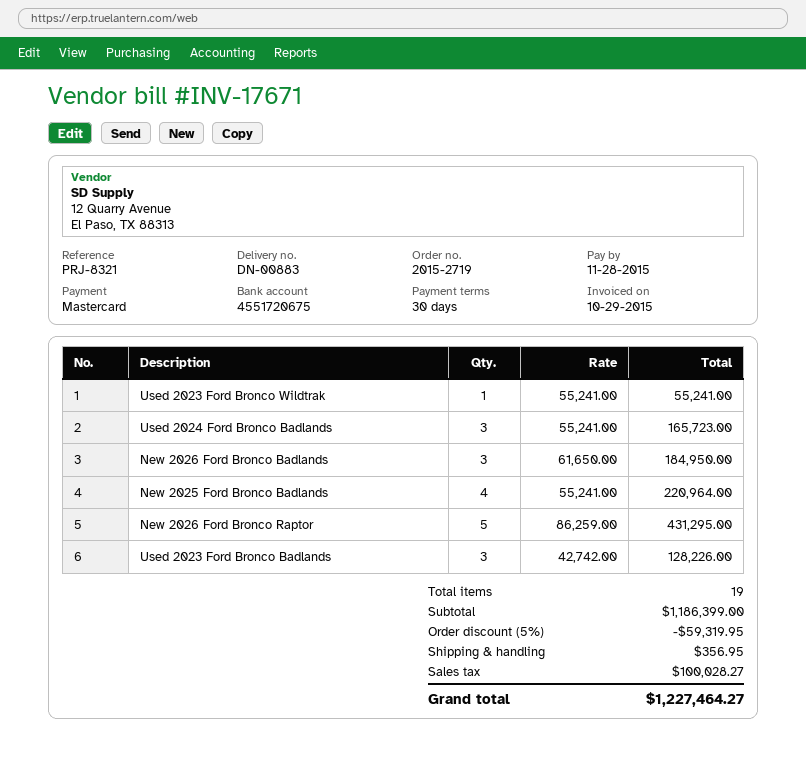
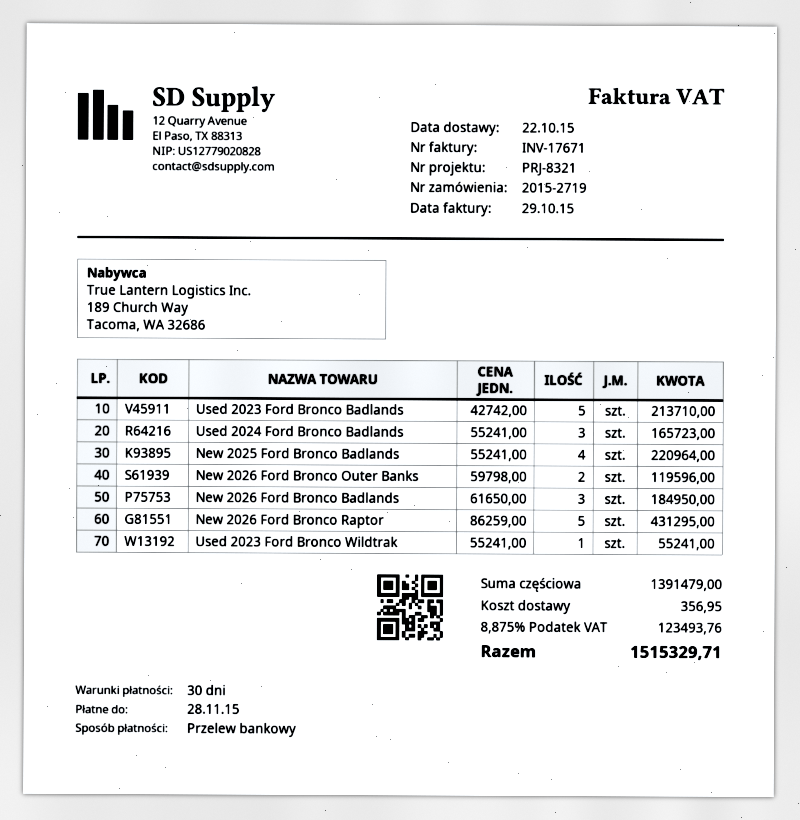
payment method: Mastercard -> bank transfer
Used 2023 Ford Bronco Badlands: 3 x 42742.00 = 128226.00 -> 5 x 42742.00 = 213710.00
New 2026 Ford Bronco Outer Banks: none -> 2 x 59798.00 = 119596.00
subtotal: 1186399.00 -> 1391479.00
discount: 5% = 59319.95 -> none
tax: 100028.27 -> 123493.76
total: 1227464.27 -> 1515329.71

